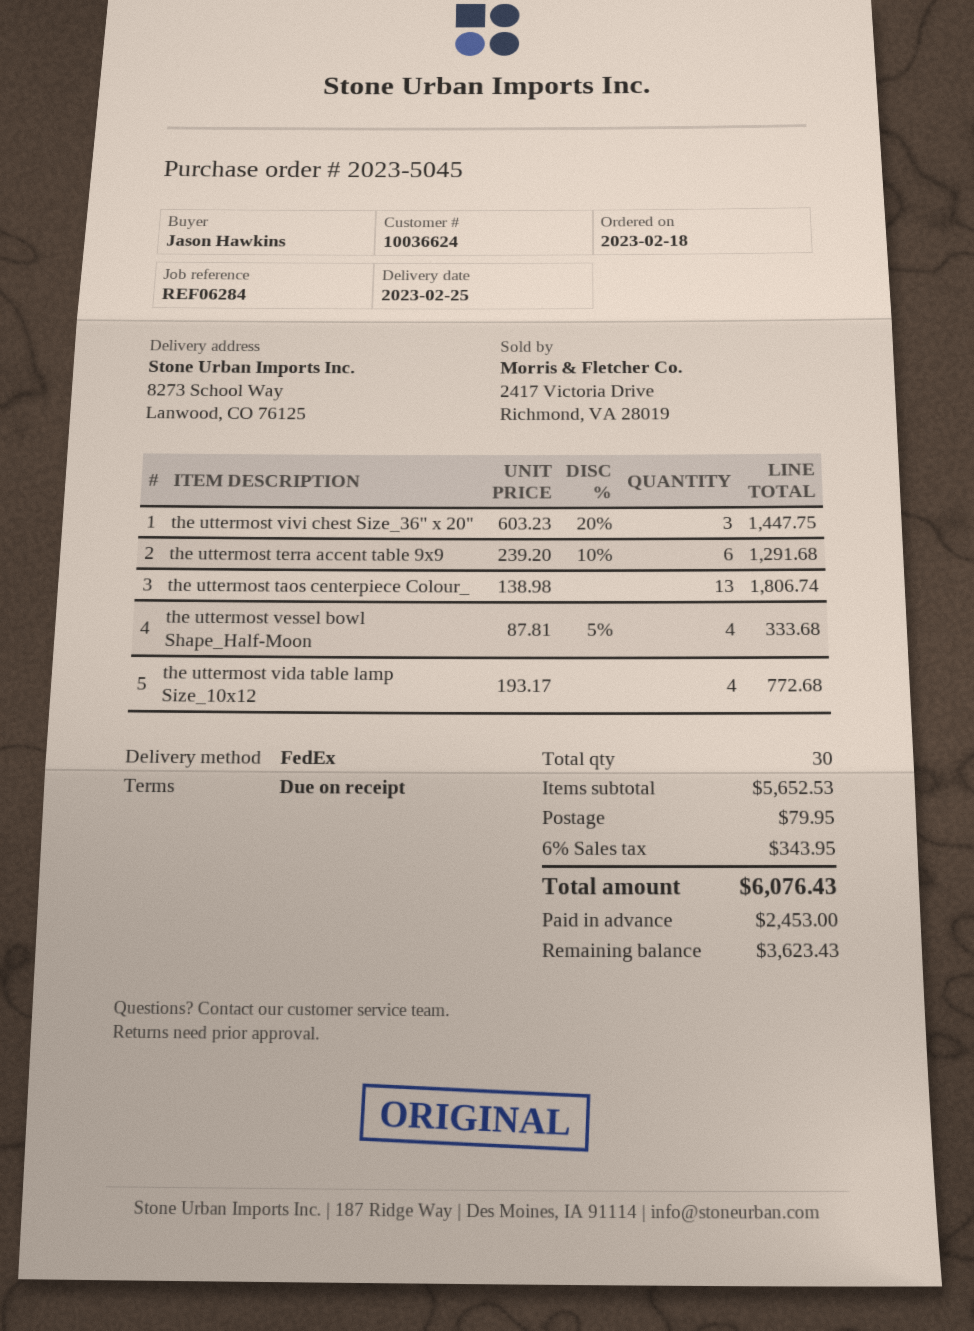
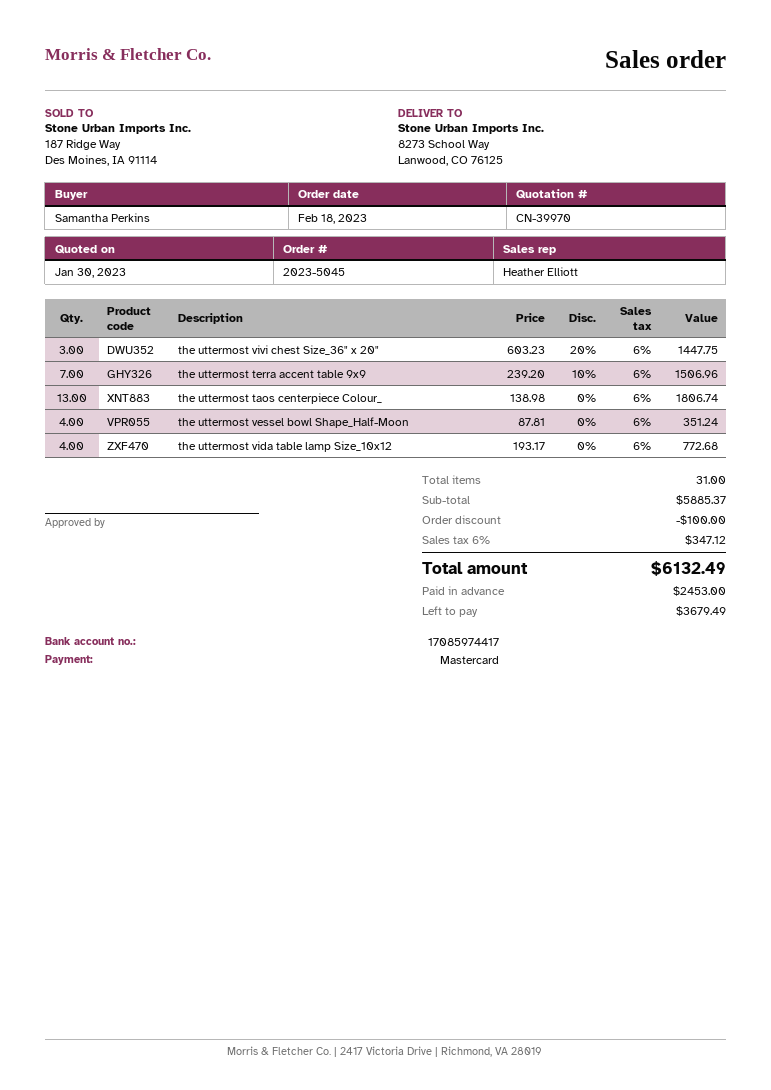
ordered by: Jason Hawkins -> Samantha Perkins
the uttermost terra accent table 9x9: 6 x 239.20 - 10% = 1291.68 -> 7 x 239.20 - 10% = 1506.96
the uttermost vessel bowl Shape_Half-Moon: 4 x 87.81 - 5% = 333.68 -> 4 x 87.81 = 351.24
total quantity: 30 -> 31
subtotal: 5652.53 -> 5885.37
discount: none -> 100.00
shipping: 79.95 -> none
tax: 6% = 343.95 -> 6% = 347.12
total: 6076.43 -> 6132.49
balance: 3623.43 -> 3679.49

